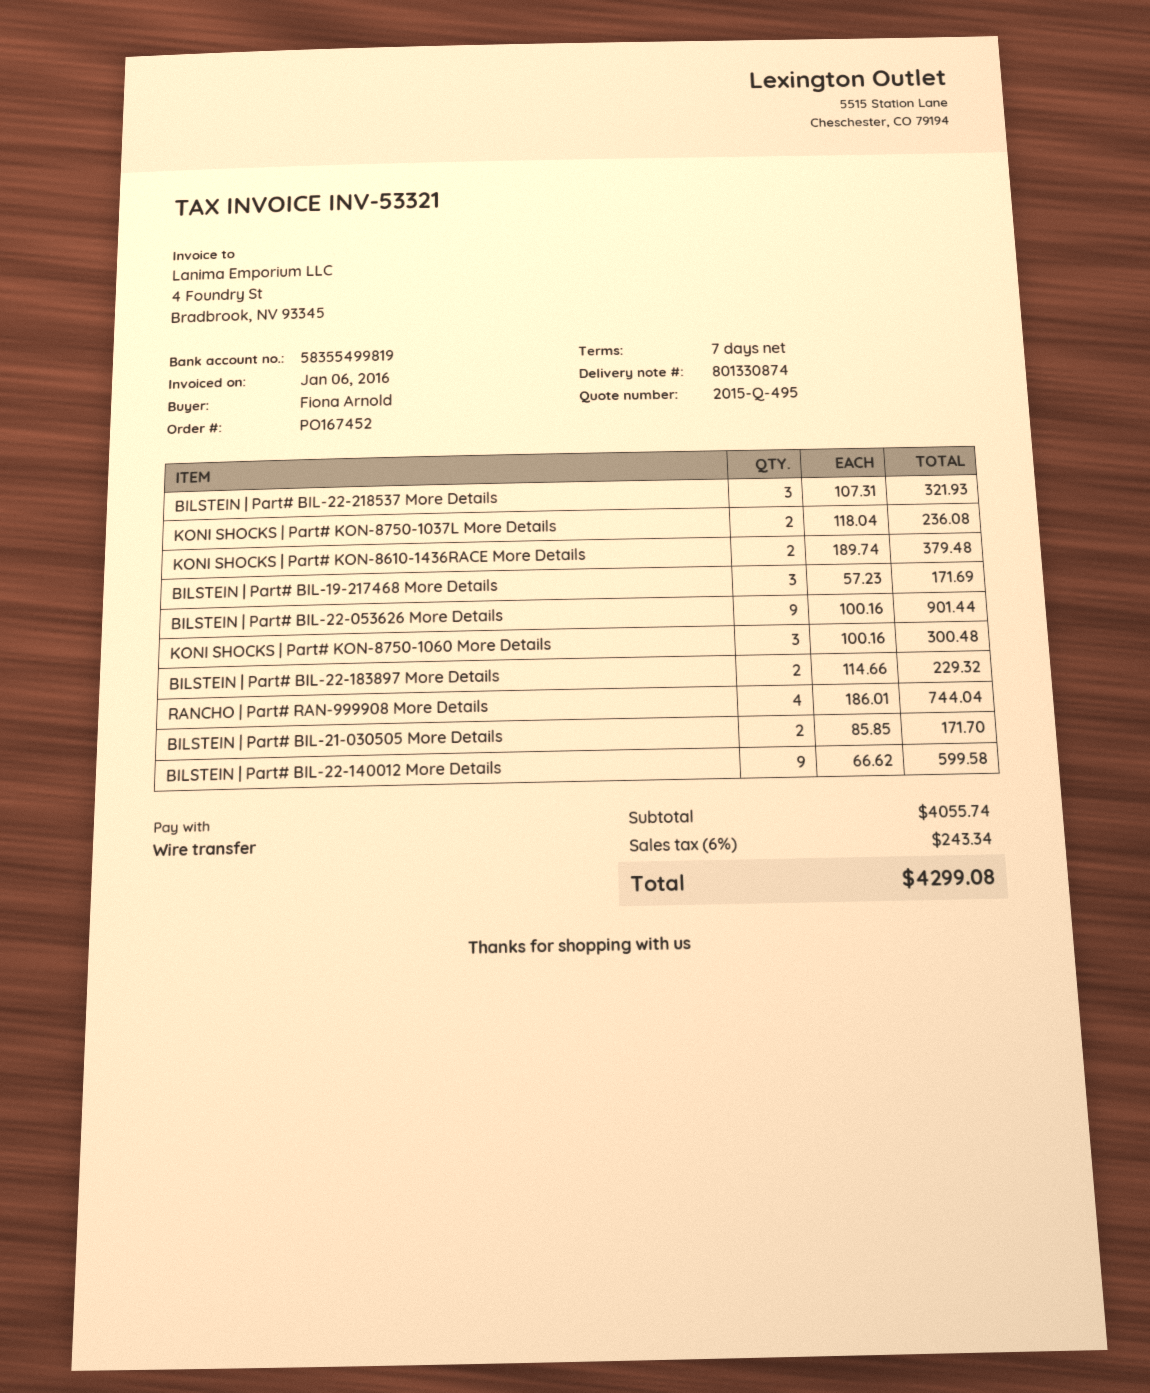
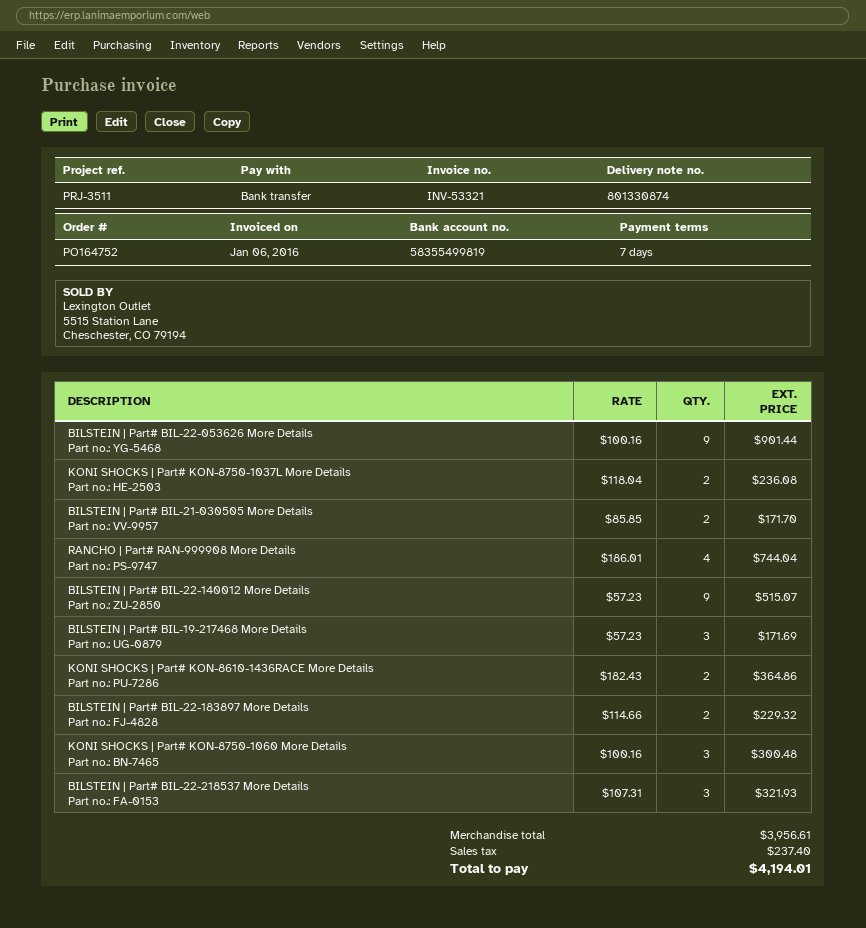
order number: PO167452 -> PO164752
KONI SHOCKS | Part# KON-8610-1436RACE More Details: 2 x 189.74 = 379.48 -> 2 x 182.43 = 364.86
BILSTEIN | Part# BIL-22-140012 More Details: 9 x 66.62 = 599.58 -> 9 x 57.23 = 515.07
subtotal: 4055.74 -> 3956.61
tax: 243.34 -> 237.40
total: 4299.08 -> 4194.01

